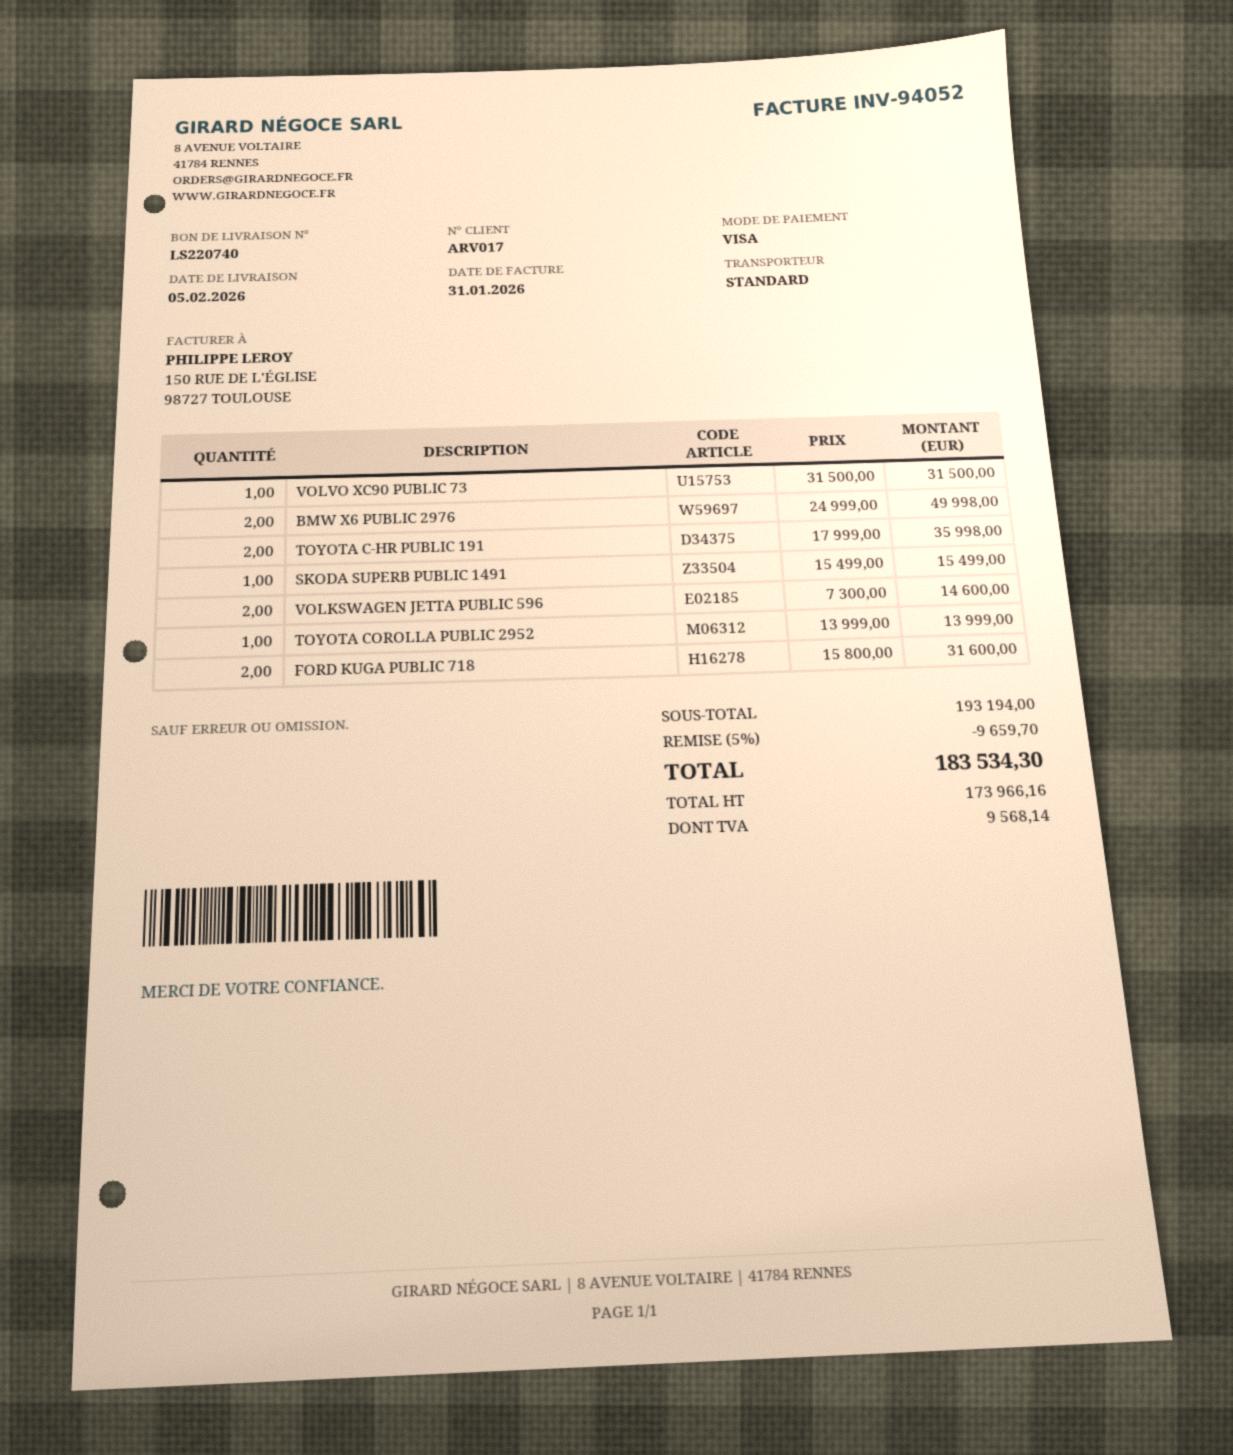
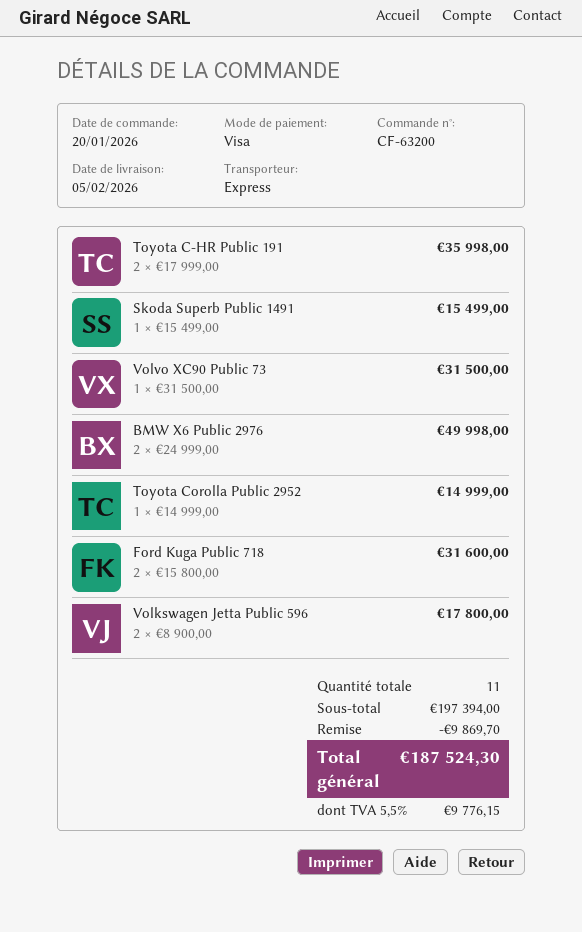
shipping method: standard -> express
VOLKSWAGEN JETTA PUBLIC 596: 2 x 7300.00 = 14600.00 -> 2 x 8900.00 = 17800.00
TOYOTA COROLLA PUBLIC 2952: 1 x 13999.00 = 13999.00 -> 1 x 14999.00 = 14999.00
subtotal: 193194.00 -> 197394.00
discount: 9659.70 -> 9869.70
tax: 9568.14 -> 9776.15
total: 183534.30 -> 187524.30

